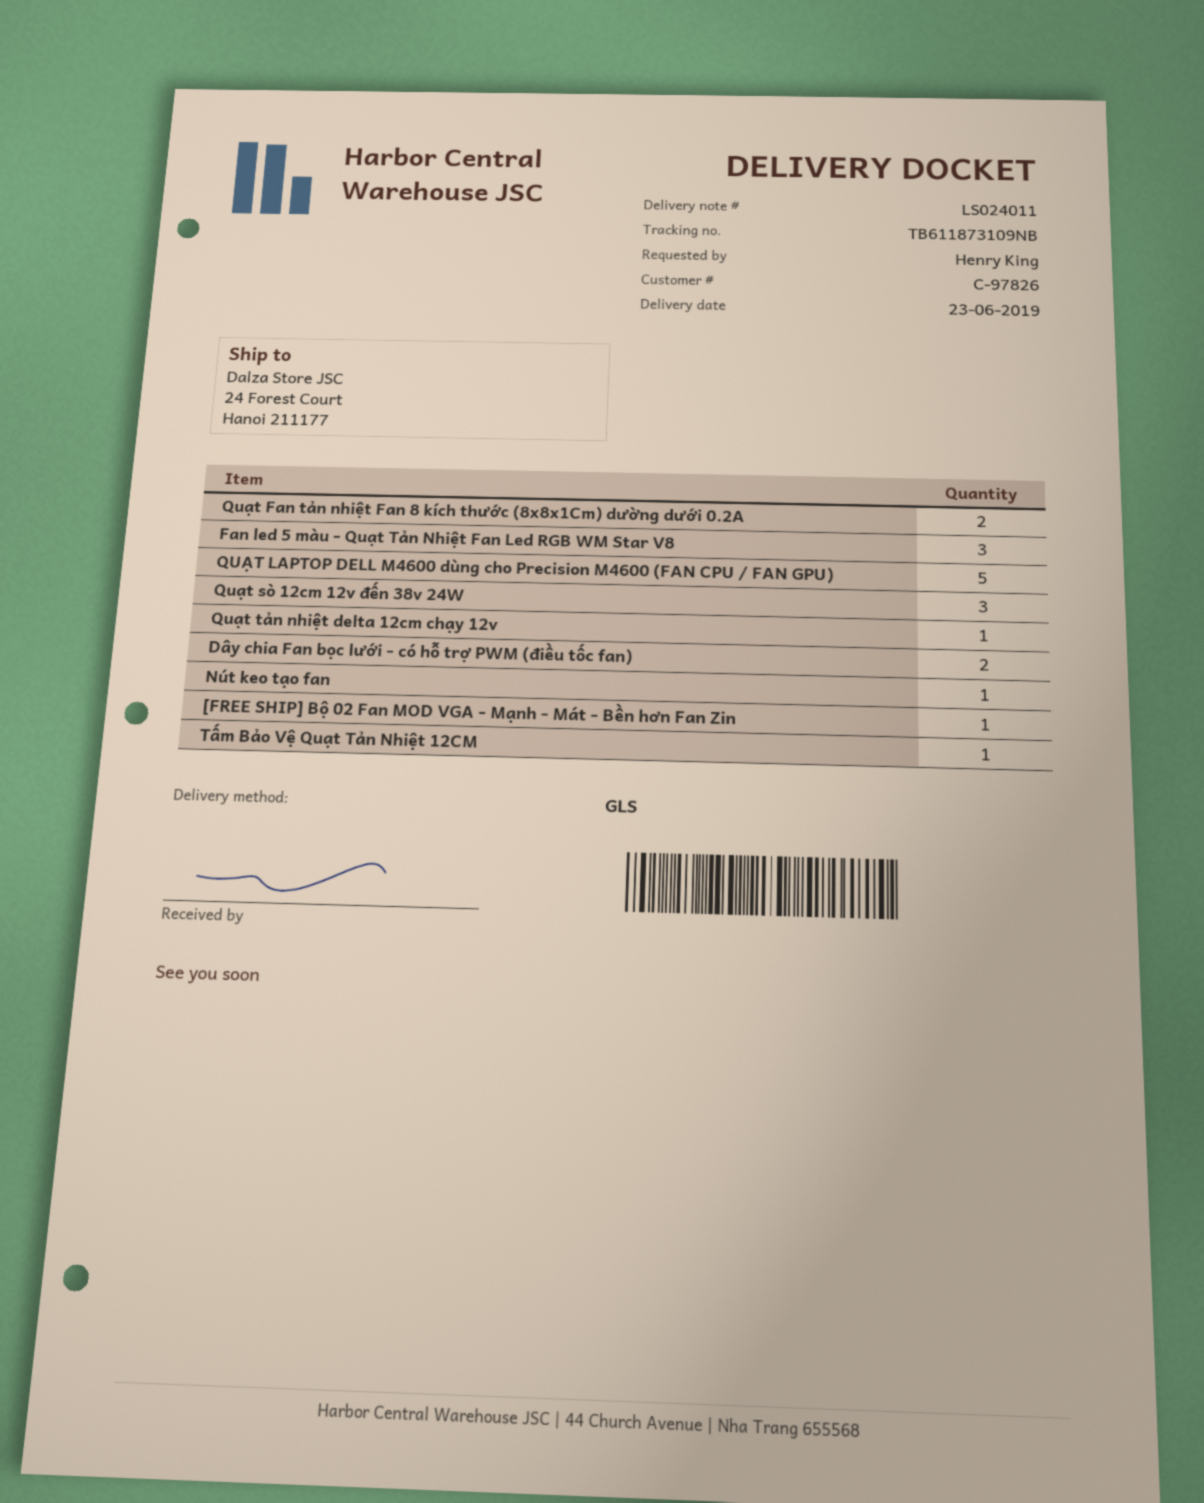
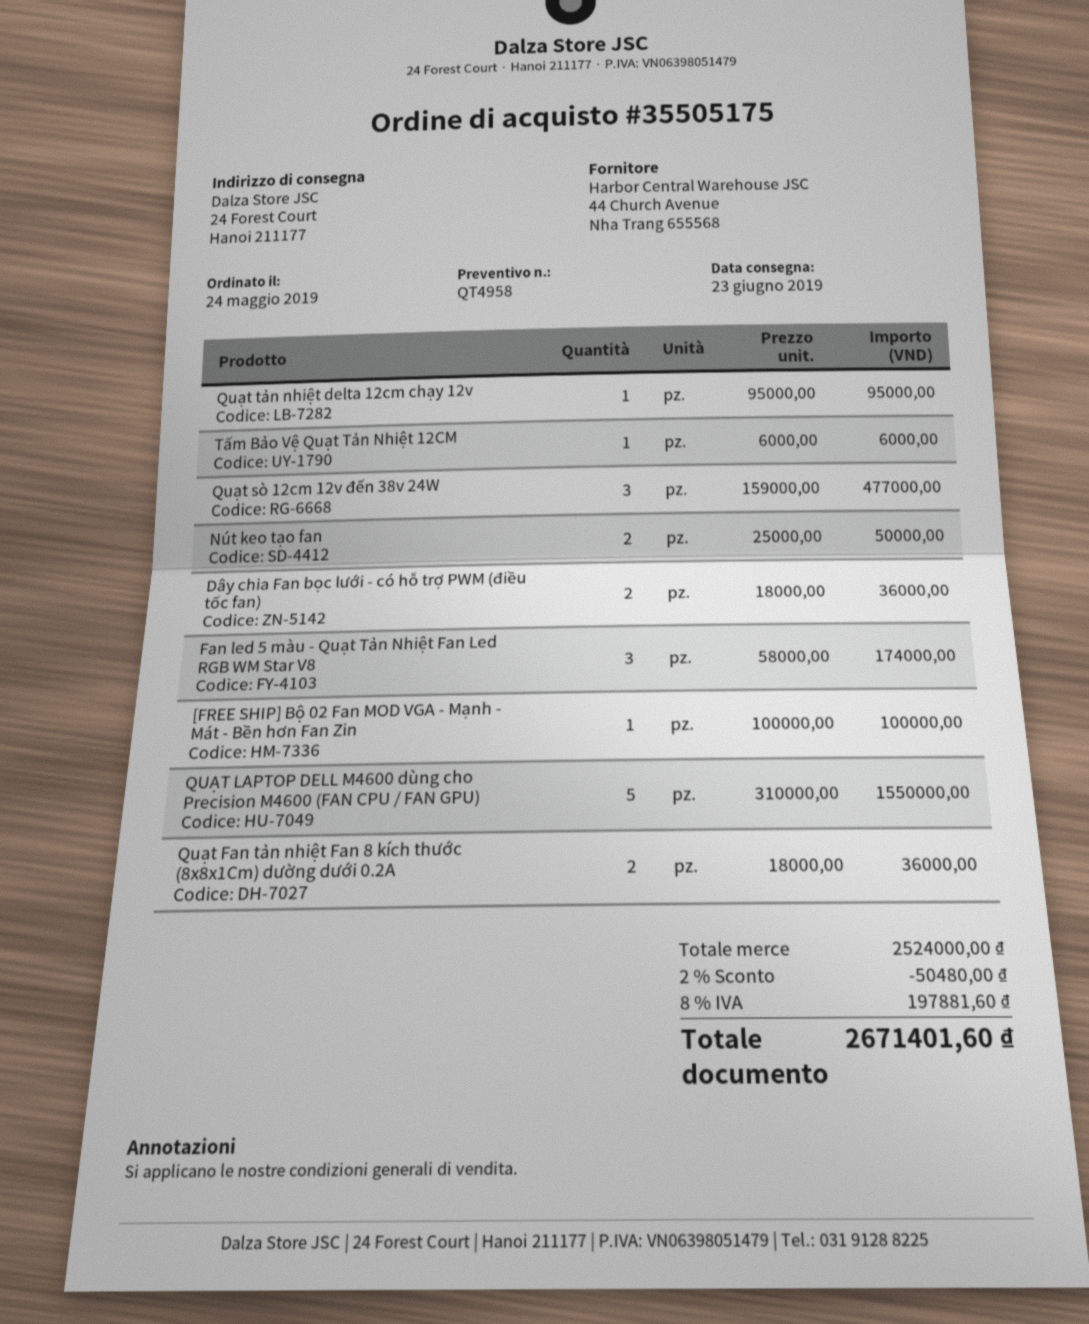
Nút keo tạo fan: 1 -> 2

